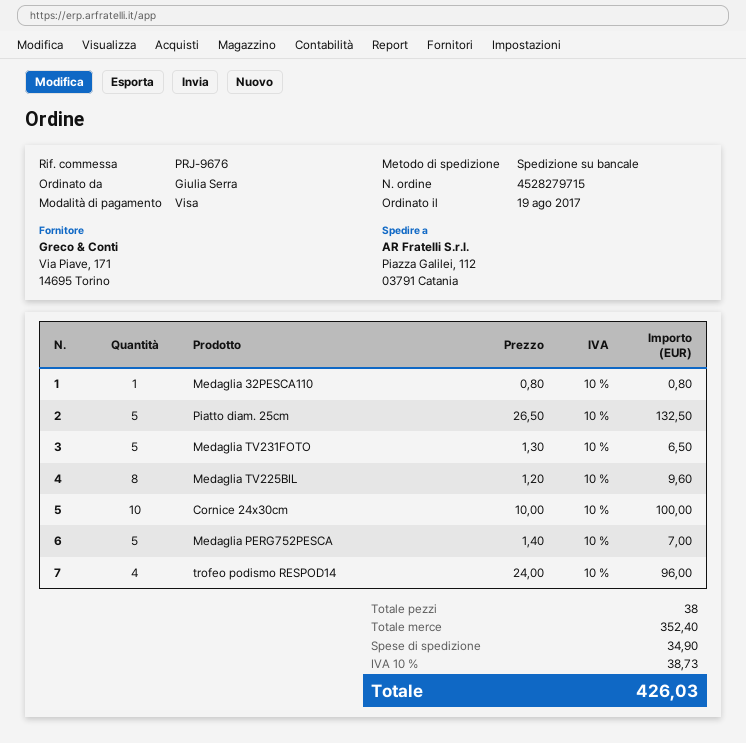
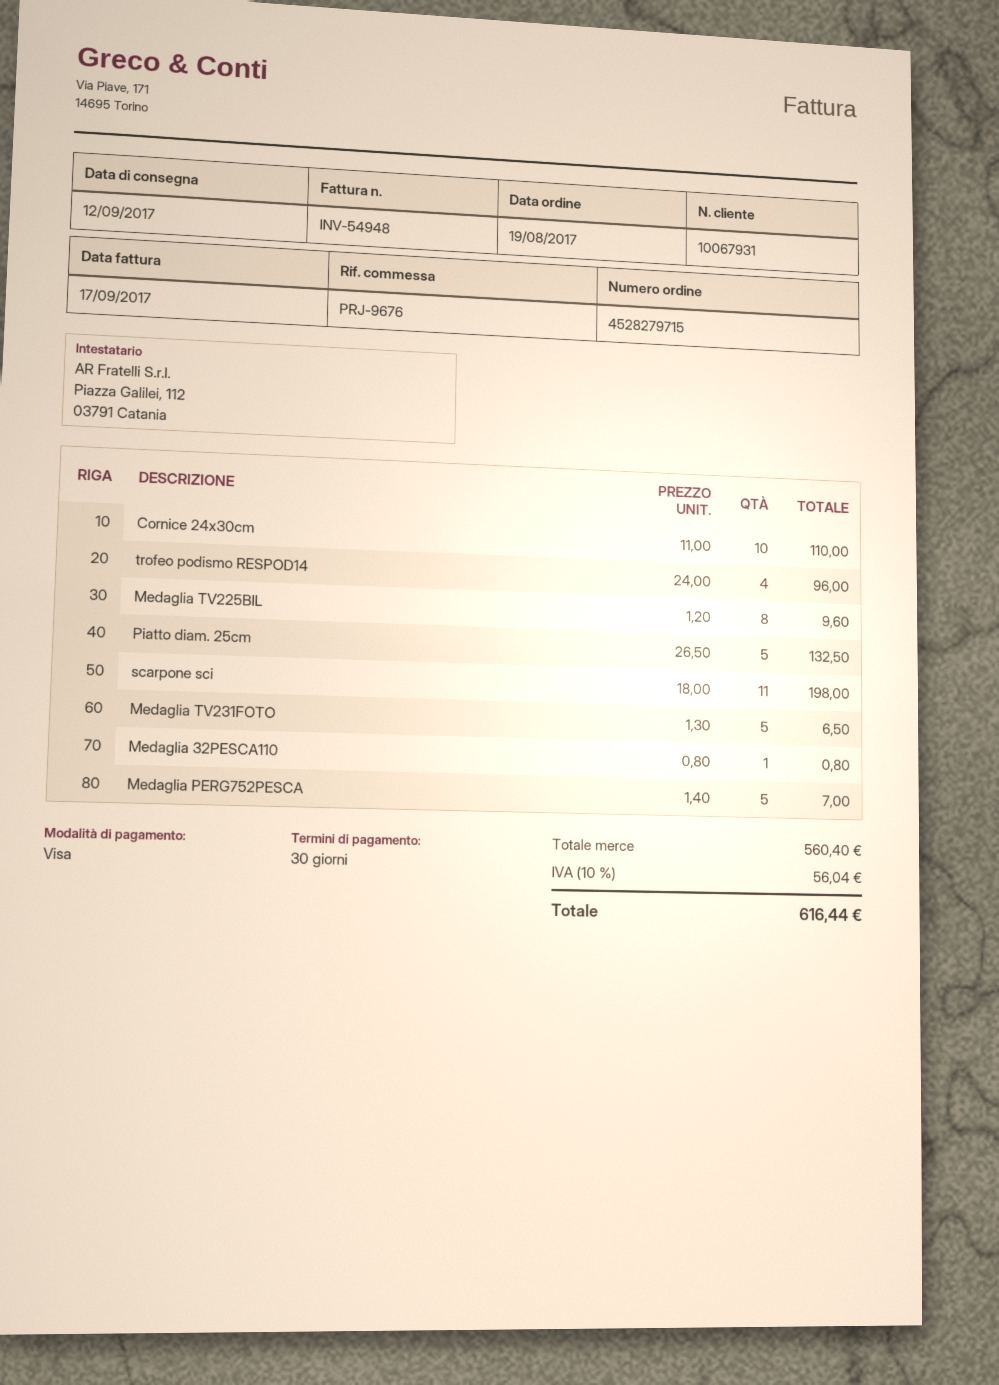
Cornice 24x30cm: 10 x 10.00 = 100.00 -> 10 x 11.00 = 110.00
scarpone sci: none -> 11 x 18.00 = 198.00
subtotal: 352.40 -> 560.40
shipping: 34.90 -> none
tax: 10% = 38.73 -> 10% = 56.04
total: 426.03 -> 616.44

